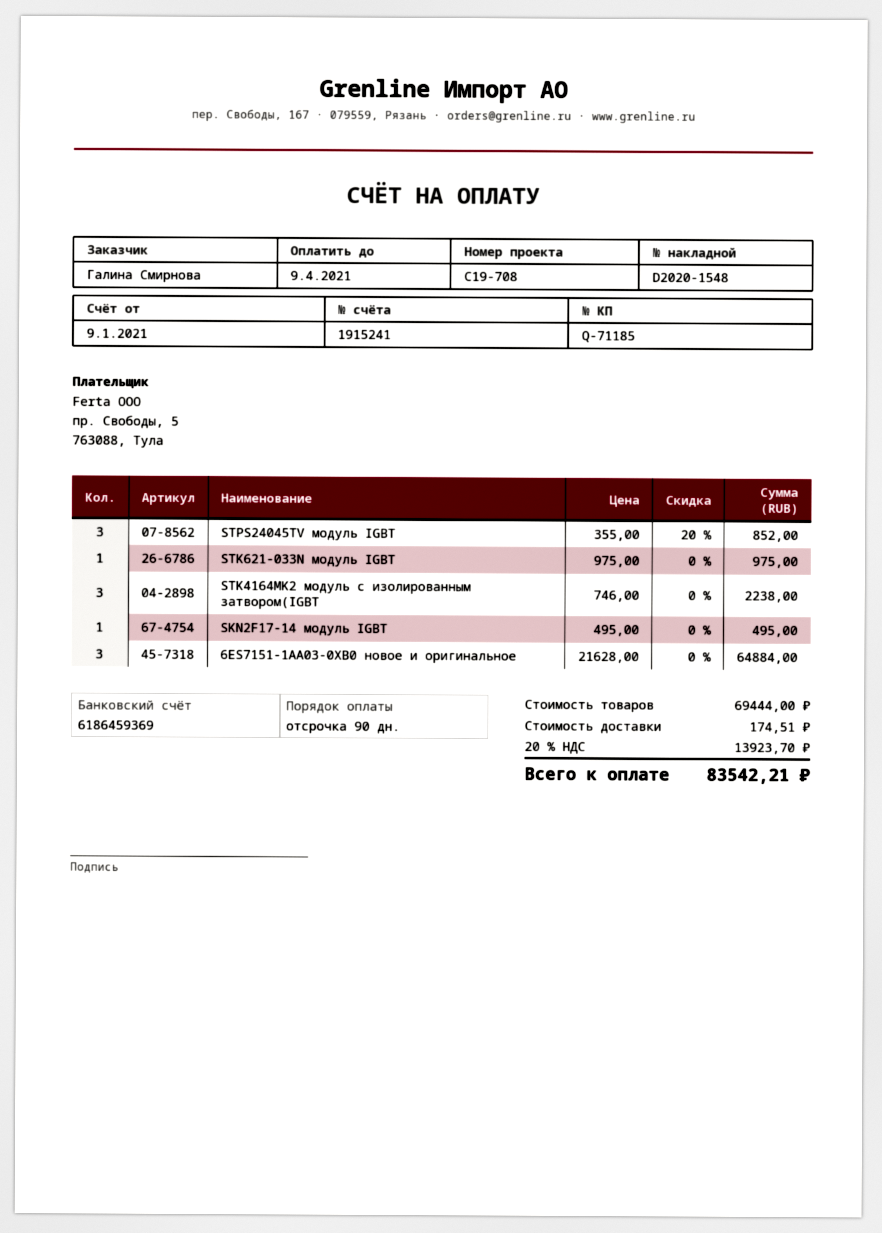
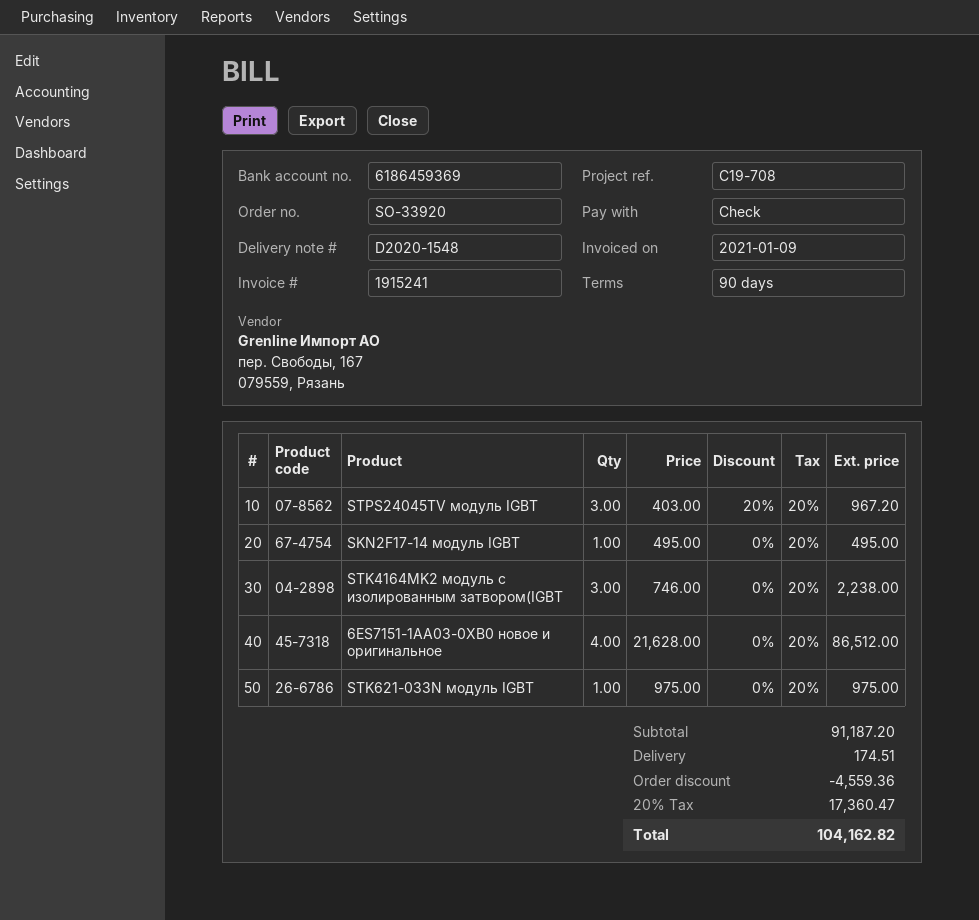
STPS24045TV модуль IGBT: 3 x 355.00 - 20% = 852.00 -> 3 x 403.00 - 20% = 967.20
6ES7151-1AA03-0XB0 новое и оригинальное: 3 x 21628.00 = 64884.00 -> 4 x 21628.00 = 86512.00
subtotal: 69444.00 -> 91187.20
discount: none -> 4559.36
tax: 20% = 13923.70 -> 20% = 17360.47
total: 83542.21 -> 104162.82

